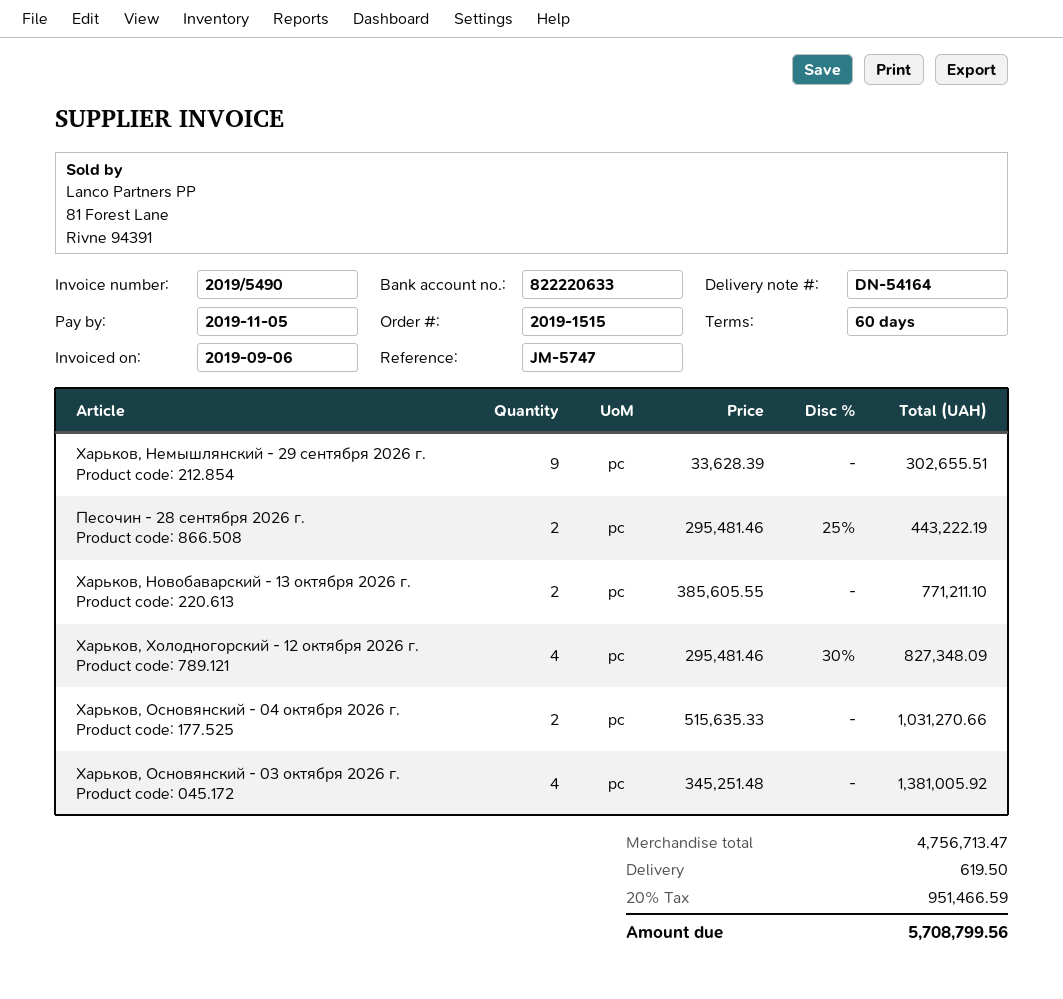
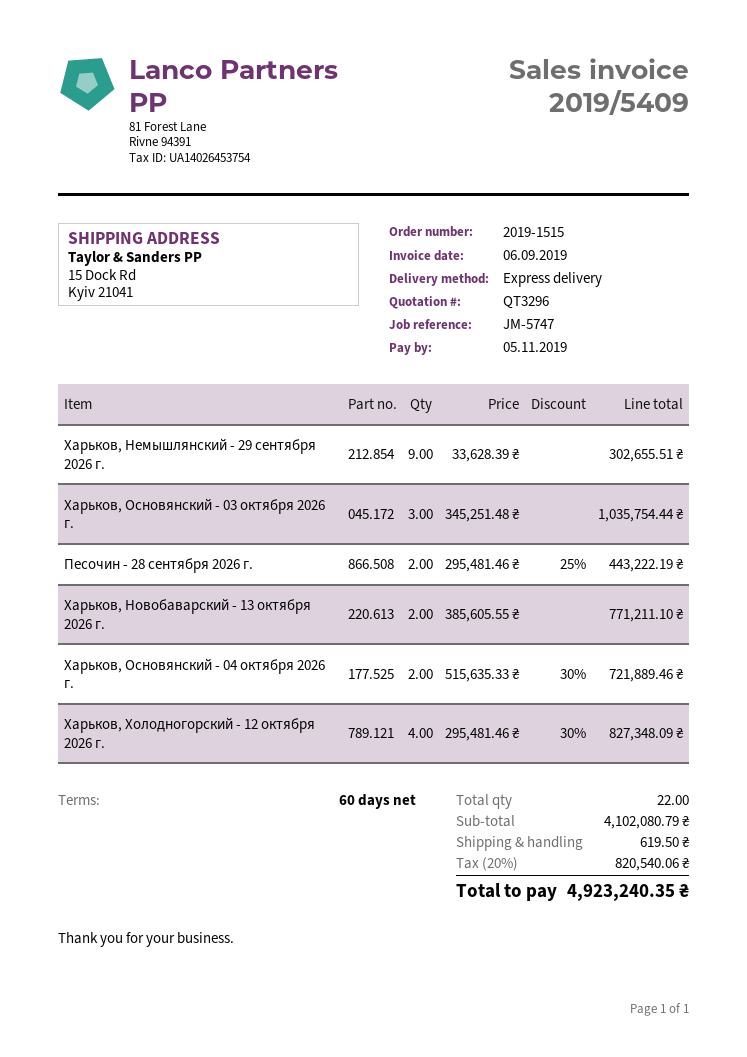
invoice number: 2019/5490 -> 2019/5409
Харьков, Основянский - 04 октября 2026 г.: 2 x 515635.33 = 1031270.66 -> 2 x 515635.33 - 30% = 721889.46
Харьков, Основянский - 03 октября 2026 г.: 4 x 345251.48 = 1381005.92 -> 3 x 345251.48 = 1035754.44
subtotal: 4756713.47 -> 4102080.79
tax: 20% = 951466.59 -> 20% = 820540.06
total: 5708799.56 -> 4923240.35

